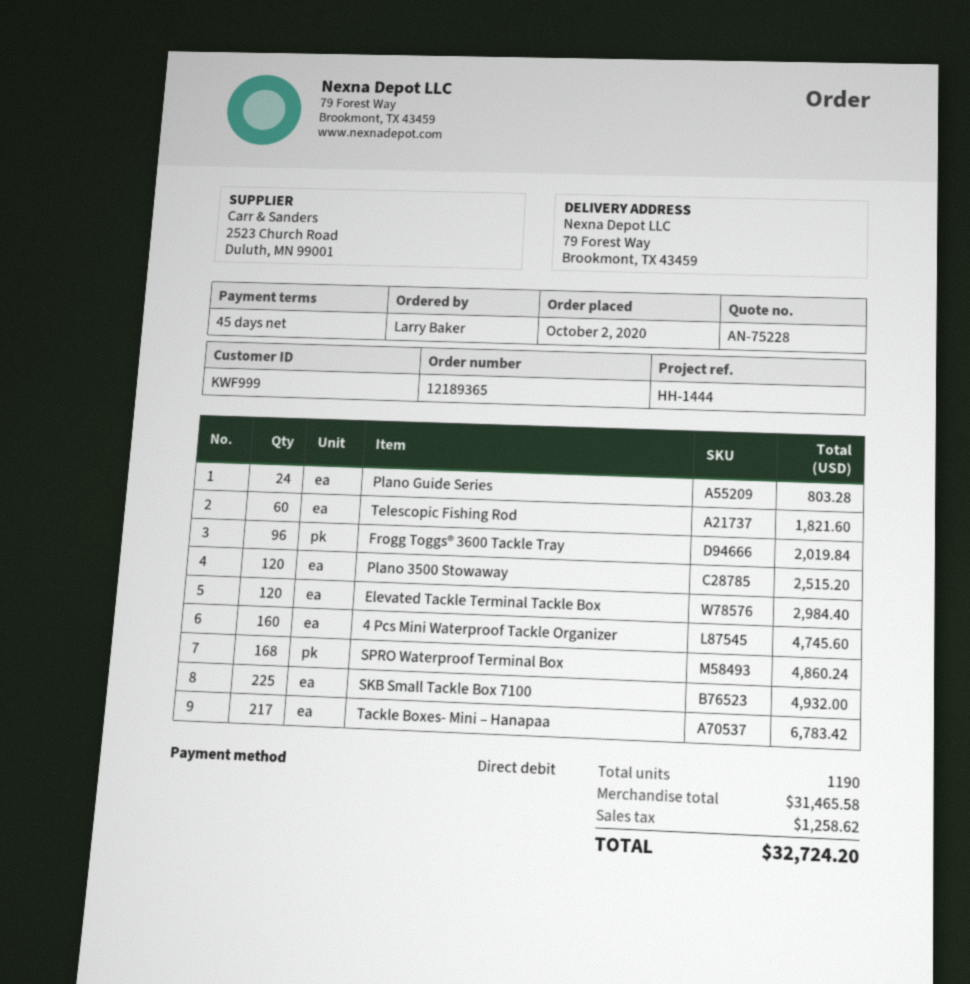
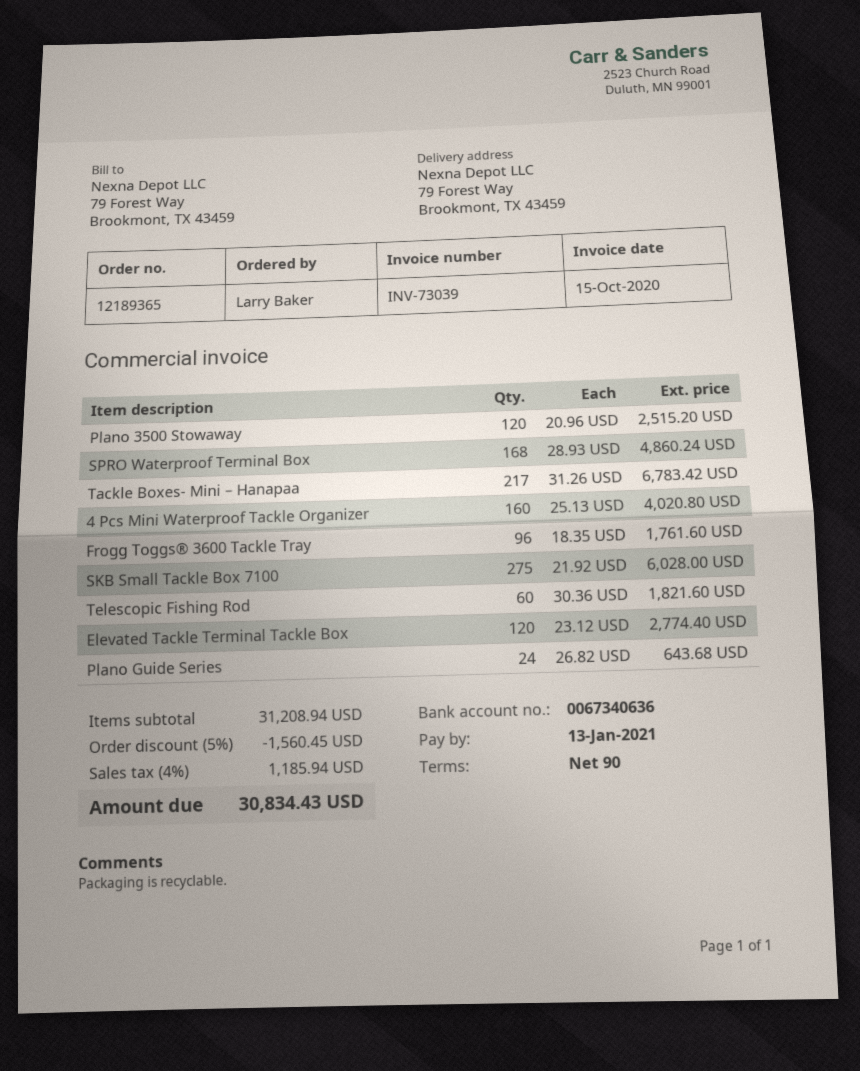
payment terms: 45 days -> 90 days
Plano Guide Series: 24 for 803.28 -> 24 for 643.68
Frogg Toggs® 3600 Tackle Tray: 96 for 2019.84 -> 96 for 1761.60
Elevated Tackle Terminal Tackle Box: 120 for 2984.40 -> 120 for 2774.40
4 Pcs Mini Waterproof Tackle Organizer: 160 for 4745.60 -> 160 for 4020.80
SKB Small Tackle Box 7100: 225 for 4932.00 -> 275 for 6028.00
subtotal: 31465.58 -> 31208.94
discount: none -> 5% = 1560.45
tax: 1258.62 -> 1185.94
total: 32724.20 -> 30834.43

